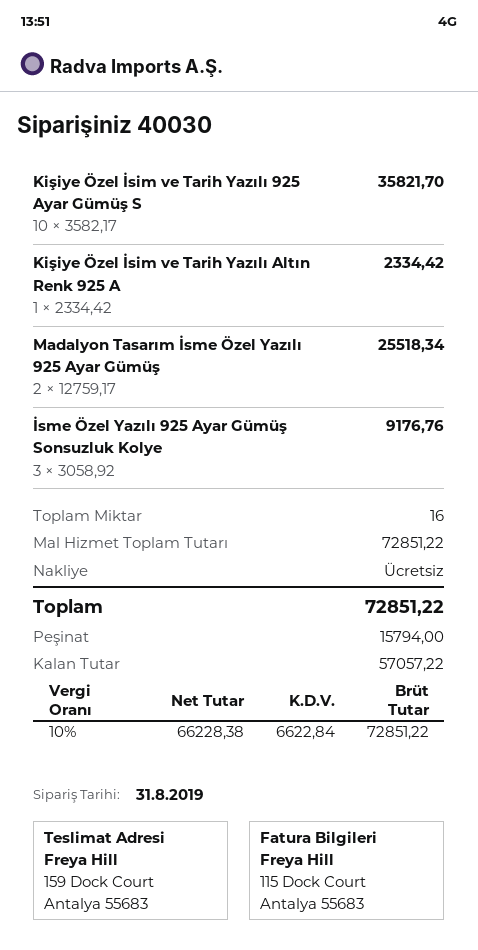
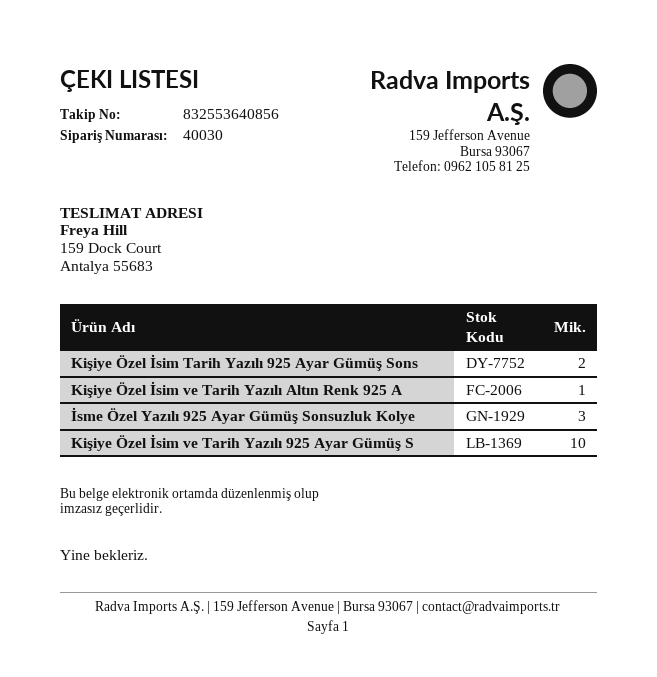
Madalyon Tasarım İsme Özel Yazılı 925 Ayar Gümüş: 2 -> none
Kişiye Özel İsim Tarih Yazılı 925 Ayar Gümüş Sons: none -> 2

